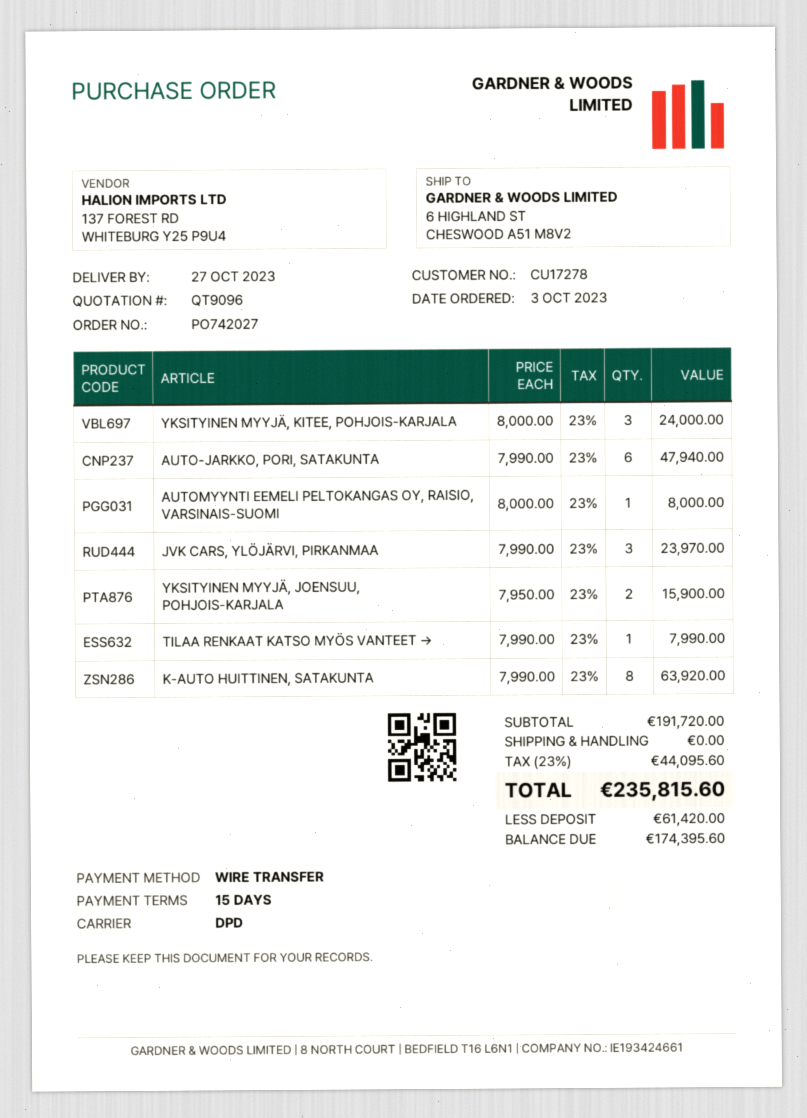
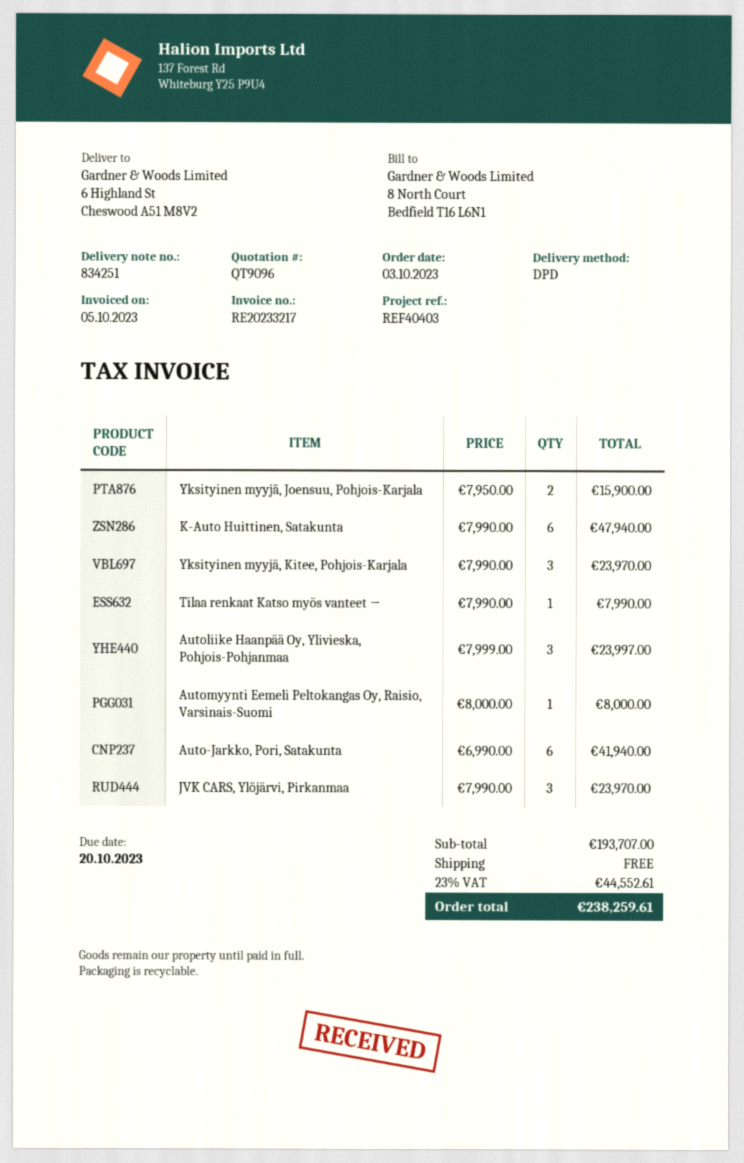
YKSITYINEN MYYJÄ, KITEE, POHJOIS-KARJALA: 3 x 8000.00 = 24000.00 -> 3 x 7990.00 = 23970.00
AUTO-JARKKO, PORI, SATAKUNTA: 6 x 7990.00 = 47940.00 -> 6 x 6990.00 = 41940.00
K-AUTO HUITTINEN, SATAKUNTA: 8 x 7990.00 = 63920.00 -> 6 x 7990.00 = 47940.00
Autoliike Haanpää Oy, Ylivieska, Pohjois-Pohjanmaa: none -> 3 x 7999.00 = 23997.00
subtotal: 191720.00 -> 193707.00
tax: 23% = 44095.60 -> 23% = 44552.61
total: 235815.60 -> 238259.61

